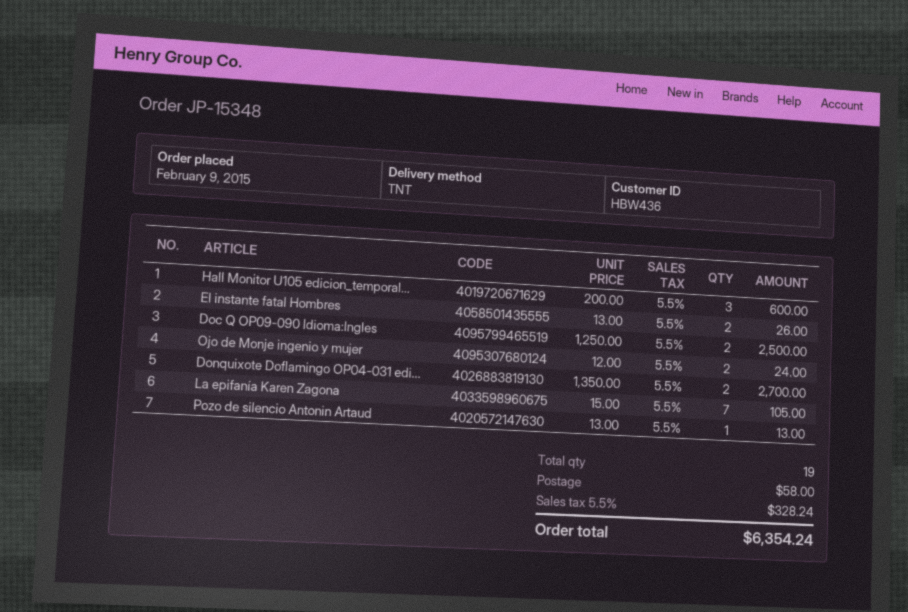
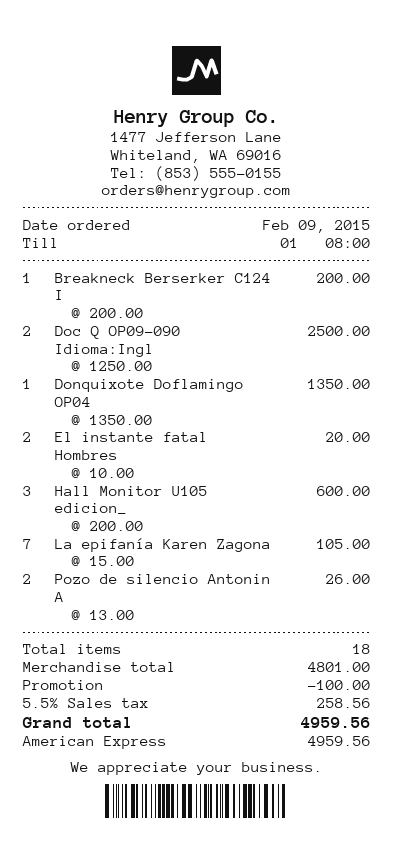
El instante fatal Hombres: 2 x 13.00 = 26.00 -> 2 x 10.00 = 20.00
Ojo de Monje ingenio y mujer: 2 x 12.00 = 24.00 -> none
Donquixote Doflamingo OP04-031 edi...: 2 x 1350.00 = 2700.00 -> 1 x 1350.00 = 1350.00
Pozo de silencio Antonin Artaud: 1 x 13.00 = 13.00 -> 2 x 13.00 = 26.00
Breakneck Berserker C124 I: none -> 1 x 200.00 = 200.00
total quantity: 19 -> 18
discount: none -> 100.00
shipping: 58.00 -> none
tax: 5.5% = 328.24 -> 5.5% = 258.56
total: 6354.24 -> 4959.56

